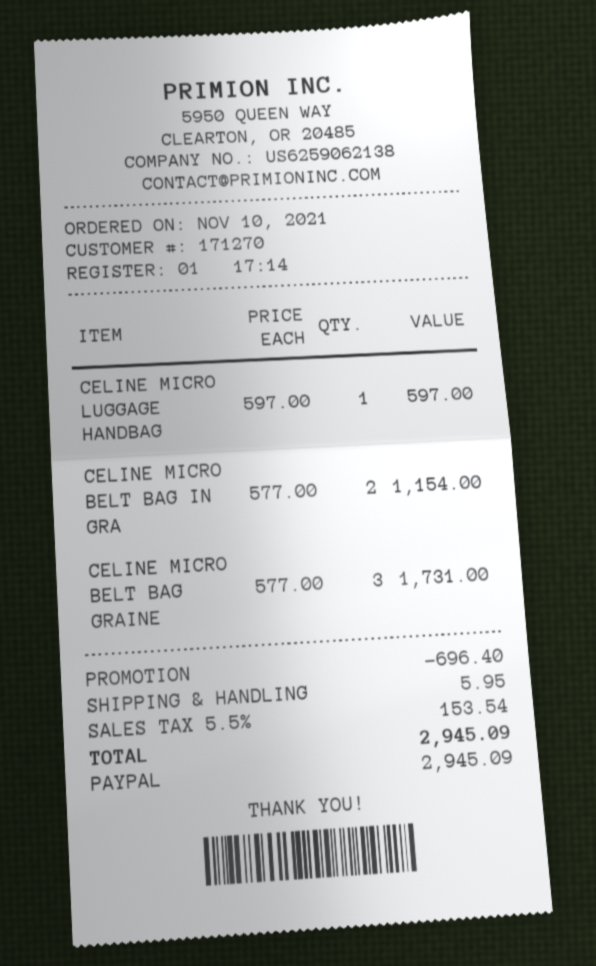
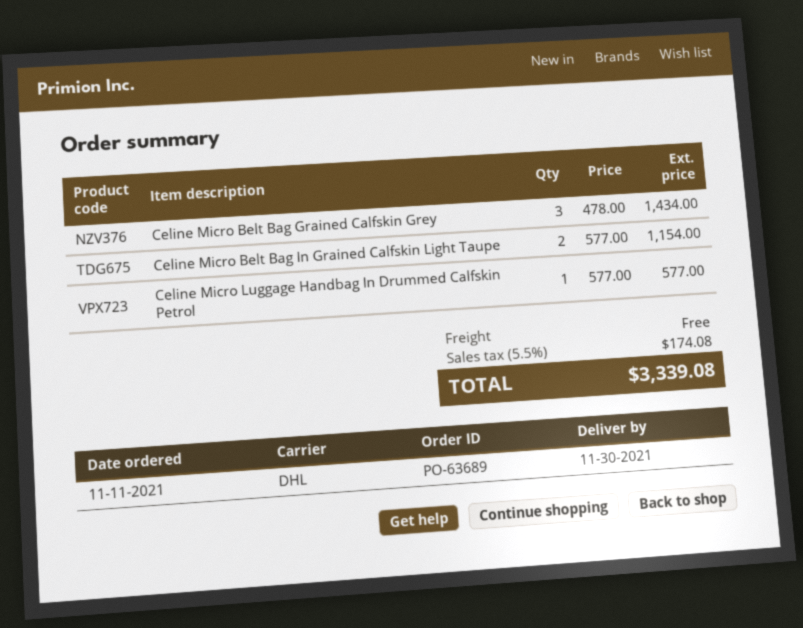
order date: 2021-11-10 -> 2021-11-11
CELINE MICRO LUGGAGE HANDBAG: 1 x 597.00 = 597.00 -> 1 x 577.00 = 577.00
CELINE MICRO BELT BAG GRAINE: 3 x 577.00 = 1731.00 -> 3 x 478.00 = 1434.00
discount: 696.40 -> none
shipping: 5.95 -> 0.00
tax: 5.5% = 153.54 -> 5.5% = 174.08
total: 2945.09 -> 3339.08

